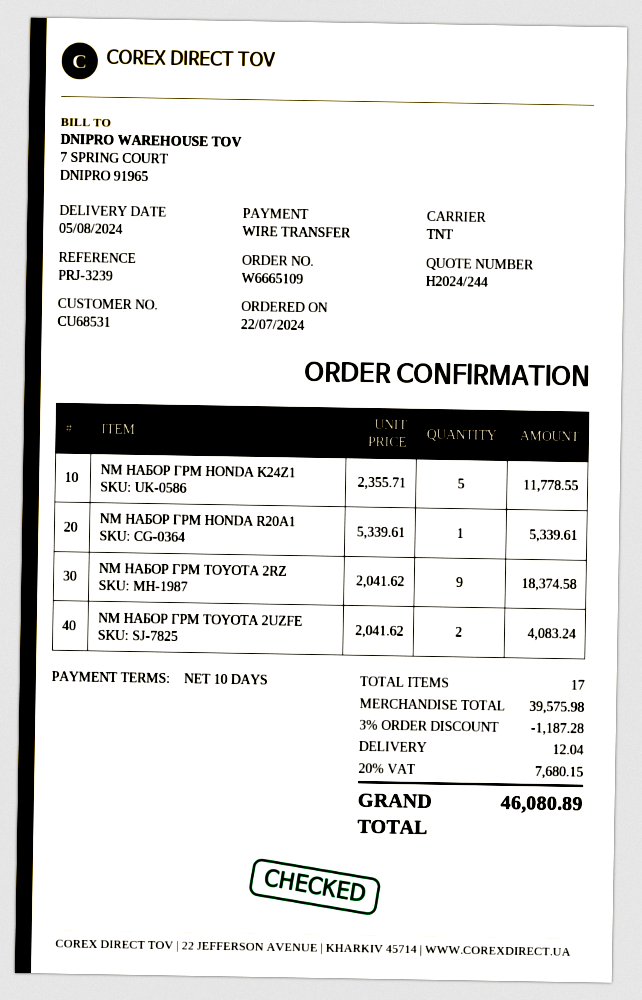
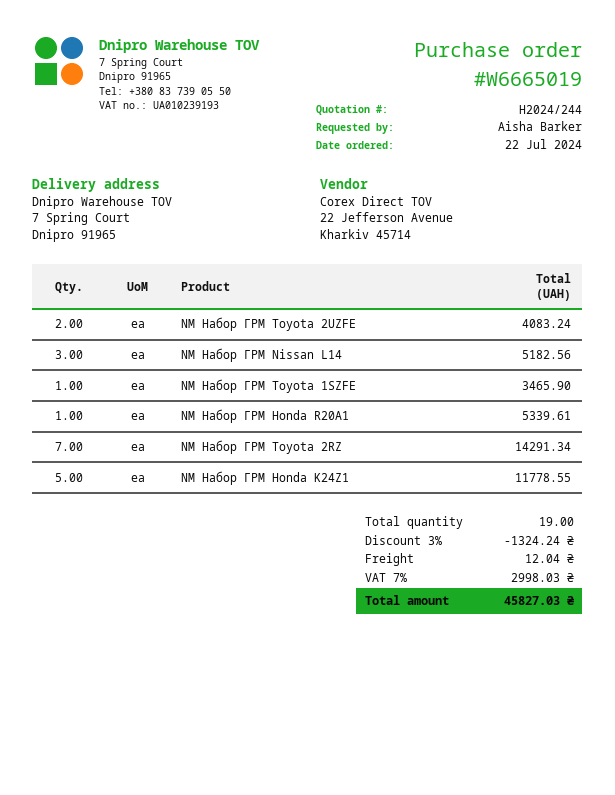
order number: W6665109 -> W6665019
NM НАБОР ГРМ TOYOTA 2RZ: 9 for 18374.58 -> 7 for 14291.34
NM Набор ГРМ Nissan L14: none -> 3 for 5182.56
NM Набор ГРМ Toyota 1SZFE: none -> 1 for 3465.90
total quantity: 17 -> 19
discount: 3% = 1187.28 -> 3% = 1324.24
tax: 20% = 7680.15 -> 7% = 2998.03
total: 46080.89 -> 45827.03

